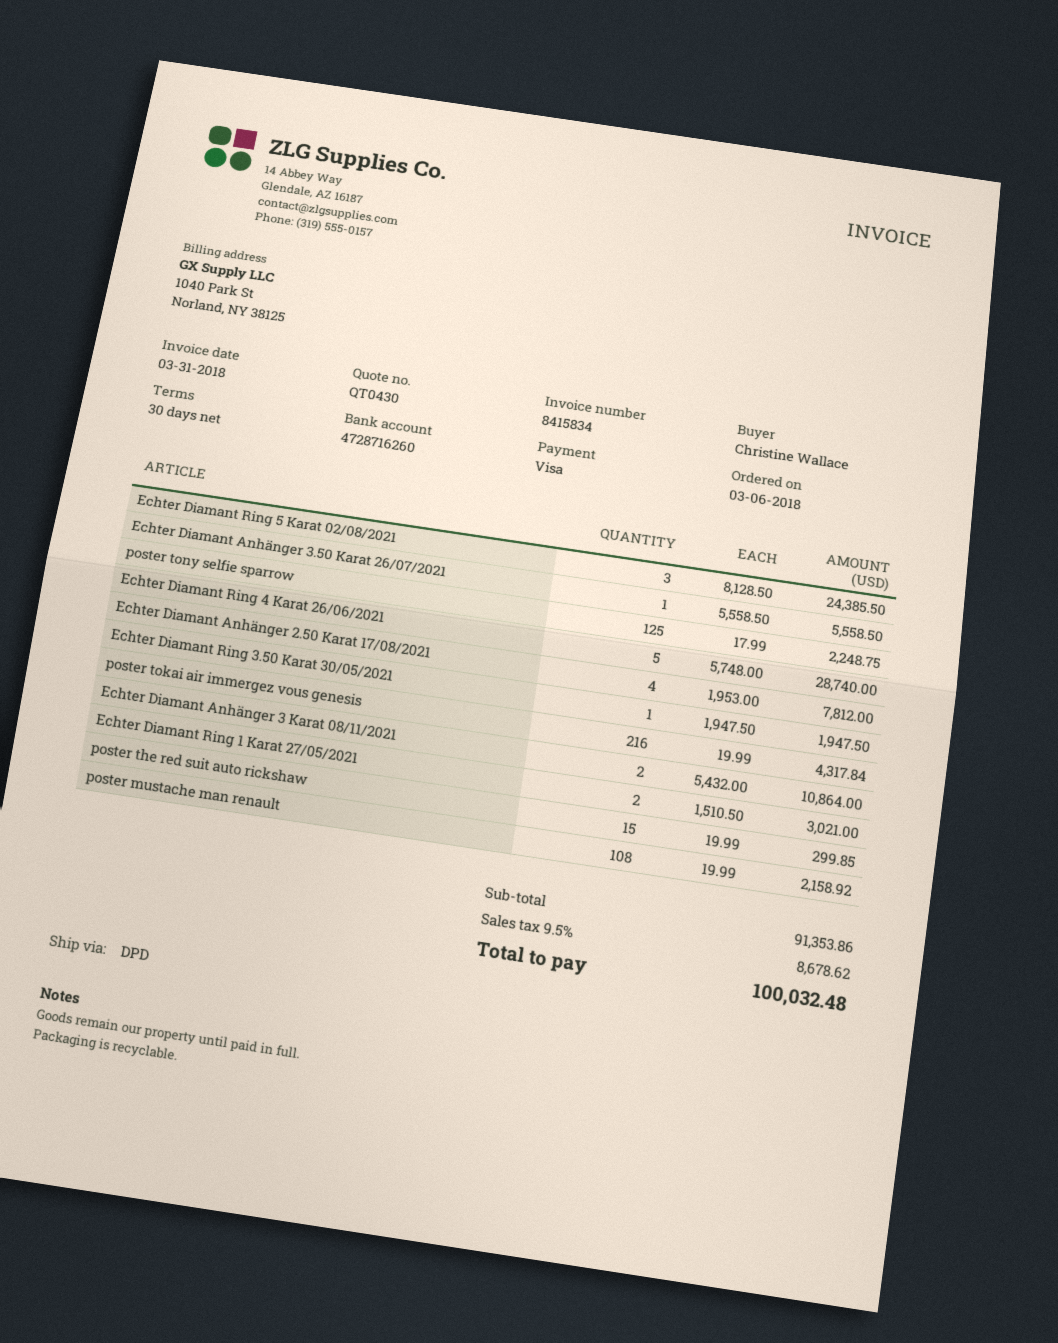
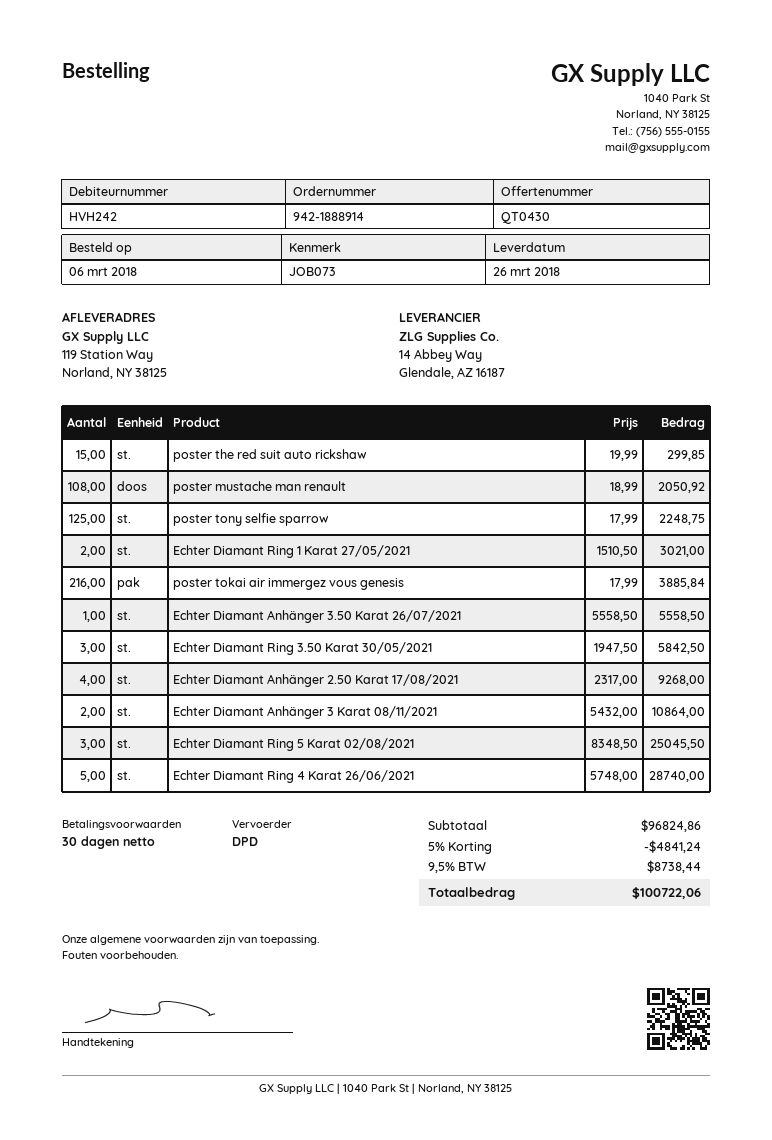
Echter Diamant Ring 5 Karat 02/08/2021: 3 x 8128.50 = 24385.50 -> 3 x 8348.50 = 25045.50
Echter Diamant Anhänger 2.50 Karat 17/08/2021: 4 x 1953.00 = 7812.00 -> 4 x 2317.00 = 9268.00
Echter Diamant Ring 3.50 Karat 30/05/2021: 1 x 1947.50 = 1947.50 -> 3 x 1947.50 = 5842.50
poster tokai air immergez vous genesis: 216 x 19.99 = 4317.84 -> 216 x 17.99 = 3885.84
poster mustache man renault: 108 x 19.99 = 2158.92 -> 108 x 18.99 = 2050.92
subtotal: 91353.86 -> 96824.86
discount: none -> 5% = 4841.24
tax: 9.5% = 8678.62 -> 9.5% = 8738.44
total: 100032.48 -> 100722.06

